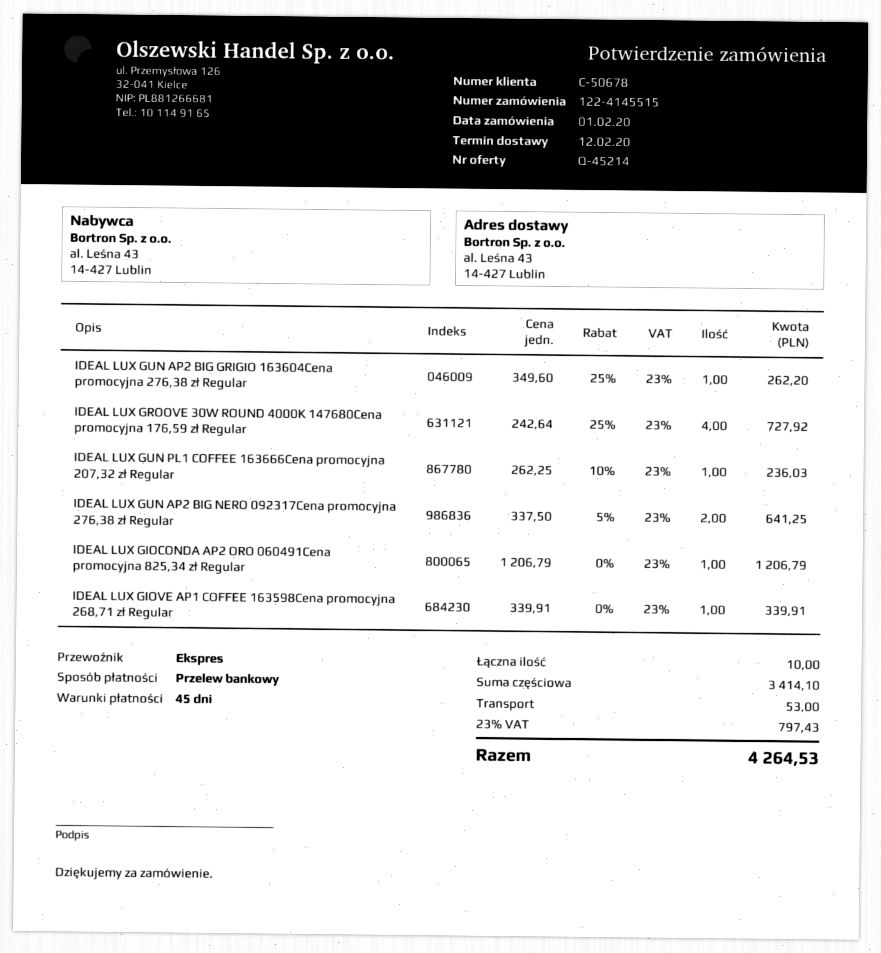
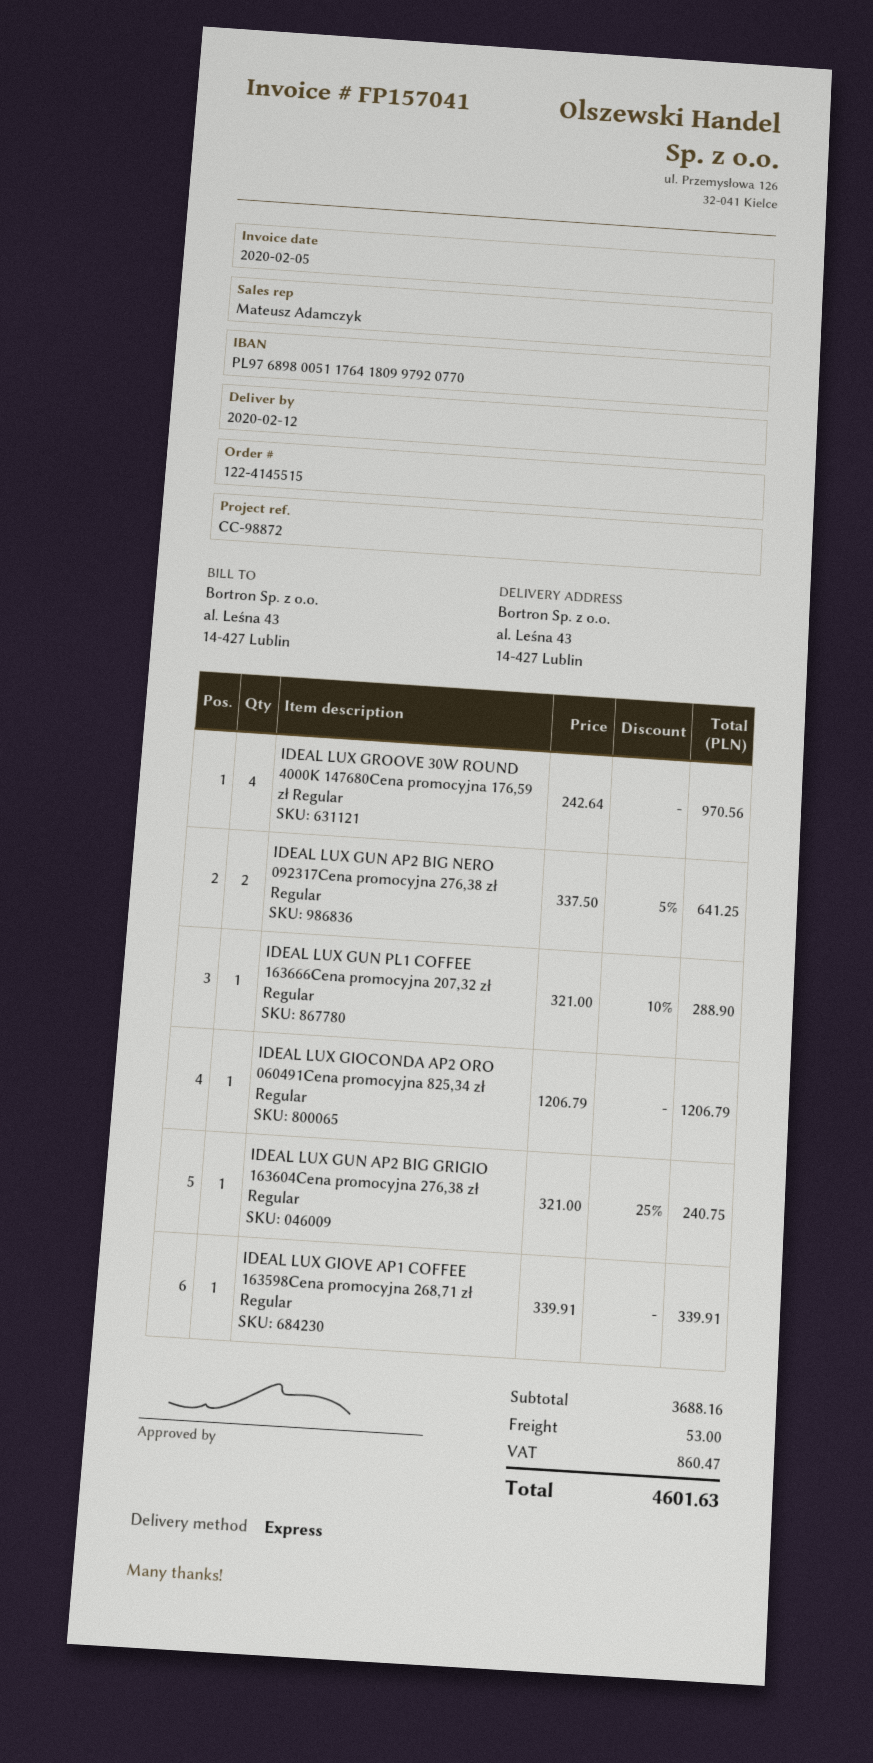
IDEAL LUX GUN AP2 BIG GRIGIO 163604Cena promocyjna 276,38 zł Regular: 1 x 349.60 - 25% = 262.20 -> 1 x 321.00 - 25% = 240.75
IDEAL LUX GROOVE 30W ROUND 4000K 147680Cena promocyjna 176,59 zł Regular: 4 x 242.64 - 25% = 727.92 -> 4 x 242.64 = 970.56
IDEAL LUX GUN PL1 COFFEE 163666Cena promocyjna 207,32 zł Regular: 1 x 262.25 - 10% = 236.03 -> 1 x 321.00 - 10% = 288.90
subtotal: 3414.10 -> 3688.16
tax: 797.43 -> 860.47
total: 4264.53 -> 4601.63

